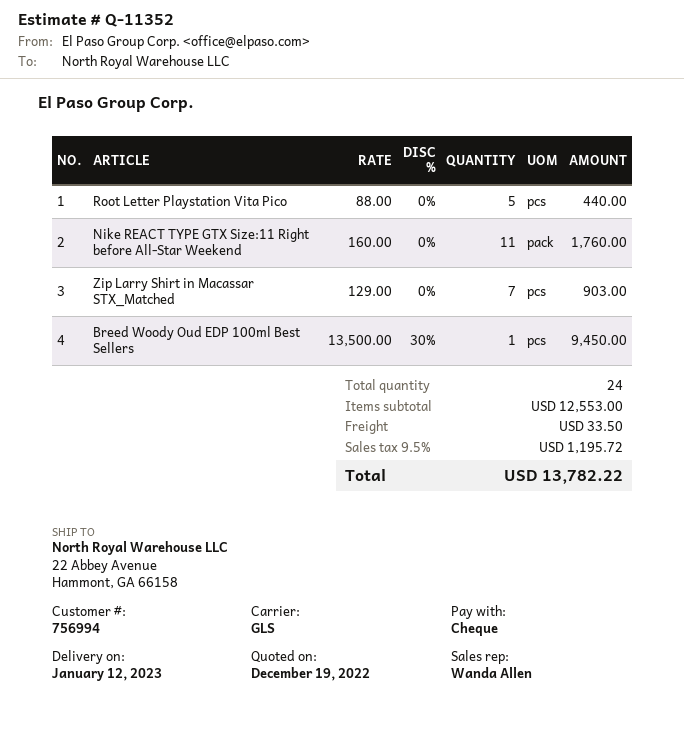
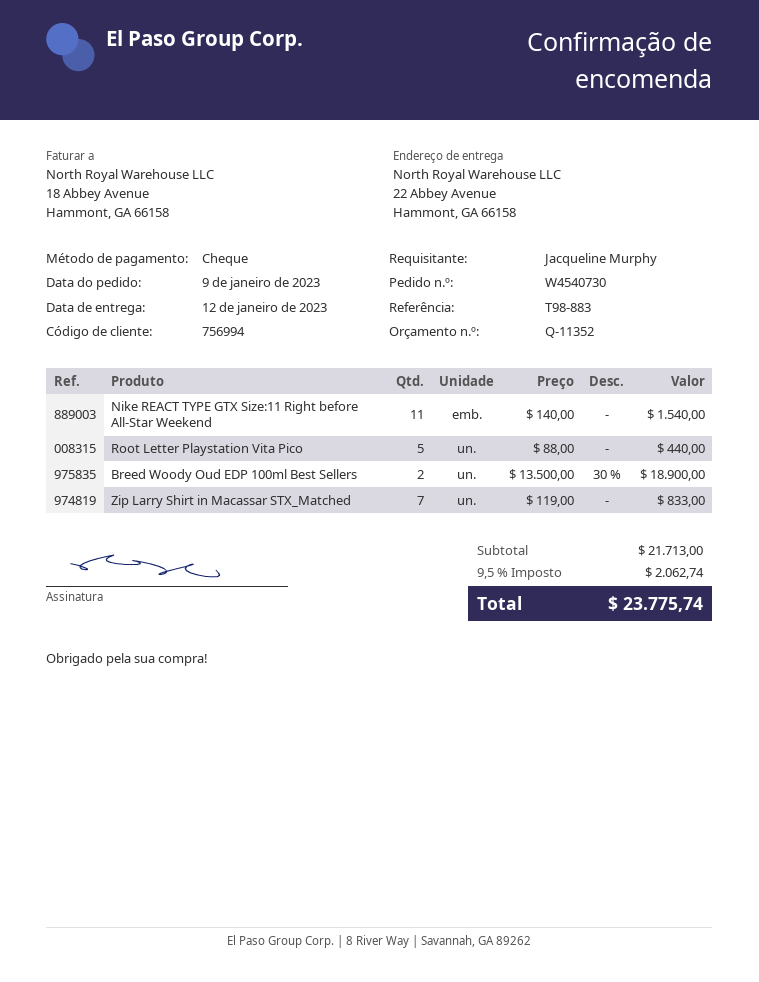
Nike REACT TYPE GTX Size:11 Right before All-Star Weekend: 11 x 160.00 = 1760.00 -> 11 x 140.00 = 1540.00
Zip Larry Shirt in Macassar STX_Matched: 7 x 129.00 = 903.00 -> 7 x 119.00 = 833.00
Breed Woody Oud EDP 100ml Best Sellers: 1 x 13500.00 - 30% = 9450.00 -> 2 x 13500.00 - 30% = 18900.00
subtotal: 12553.00 -> 21713.00
shipping: 33.50 -> none
tax: 9.5% = 1195.72 -> 9.5% = 2062.74
total: 13782.22 -> 23775.74

